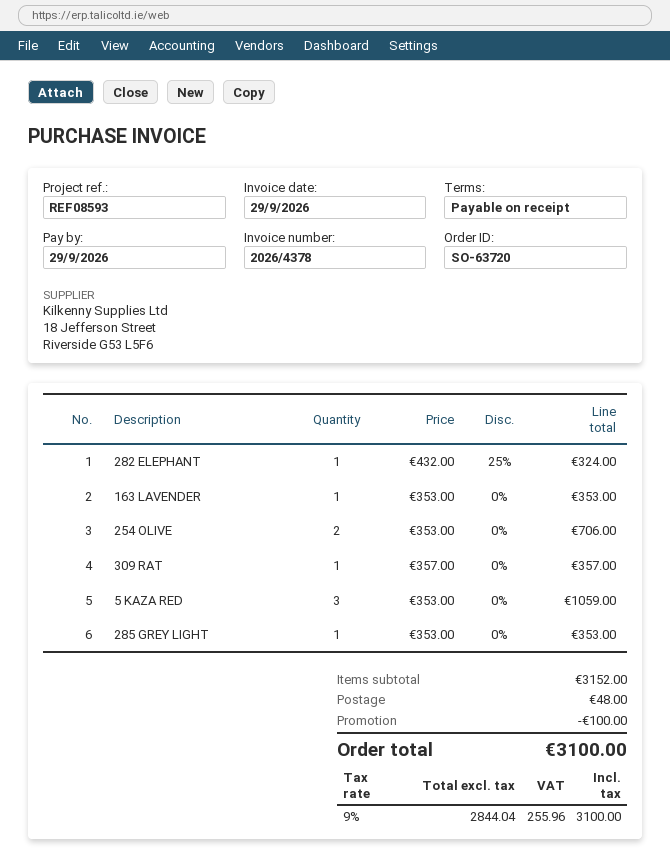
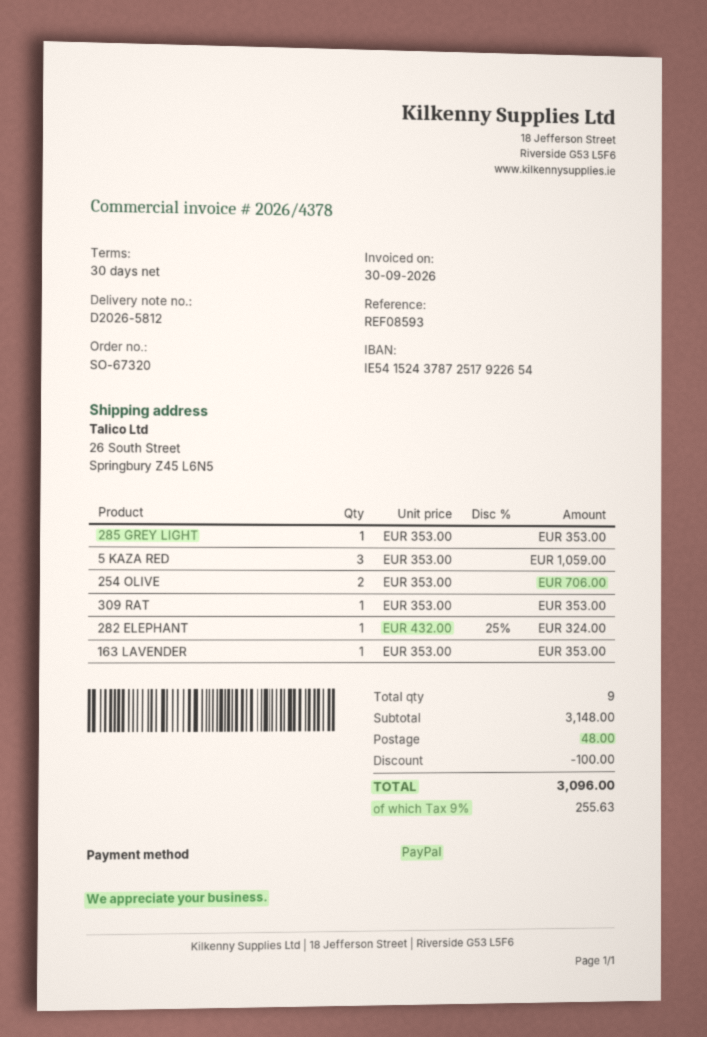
order number: SO-63720 -> SO-67320
invoice date: 2026-09-29 -> 2026-09-30
payment terms: on receipt -> 30 days
309 RAT: 1 x 357.00 = 357.00 -> 1 x 353.00 = 353.00
subtotal: 3152.00 -> 3148.00
tax: 9% = 255.96 -> 9% = 255.63
total: 3100.00 -> 3096.00

